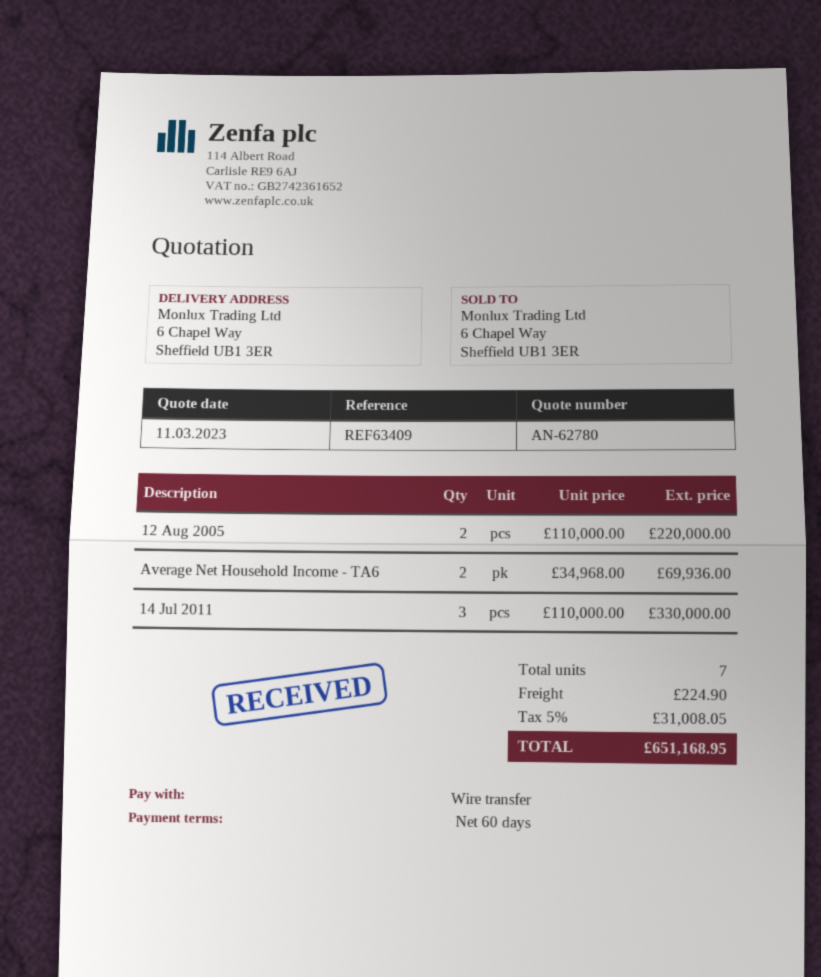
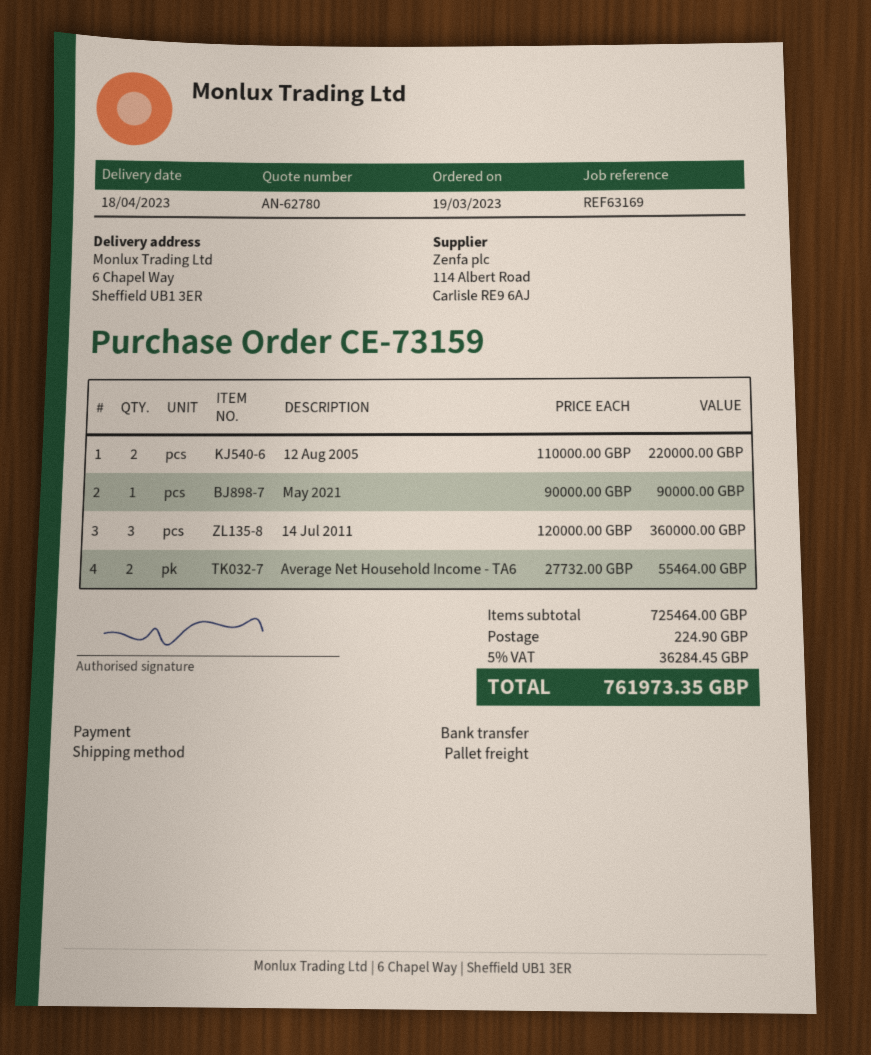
reference: REF63409 -> REF63169
Average Net Household Income - TA6: 2 x 34968.00 = 69936.00 -> 2 x 27732.00 = 55464.00
14 Jul 2011: 3 x 110000.00 = 330000.00 -> 3 x 120000.00 = 360000.00
May 2021: none -> 1 x 90000.00 = 90000.00
tax: 5% = 31008.05 -> 5% = 36284.45
total: 651168.95 -> 761973.35

